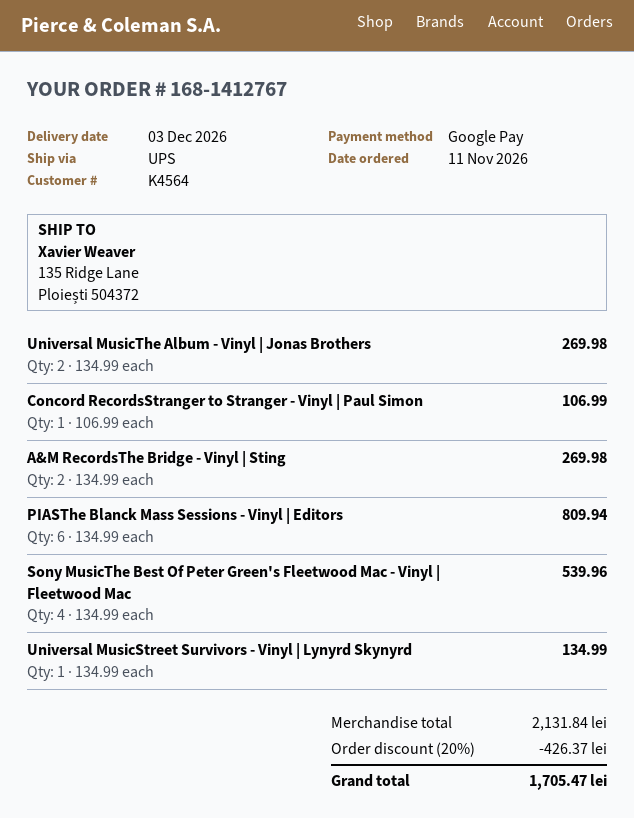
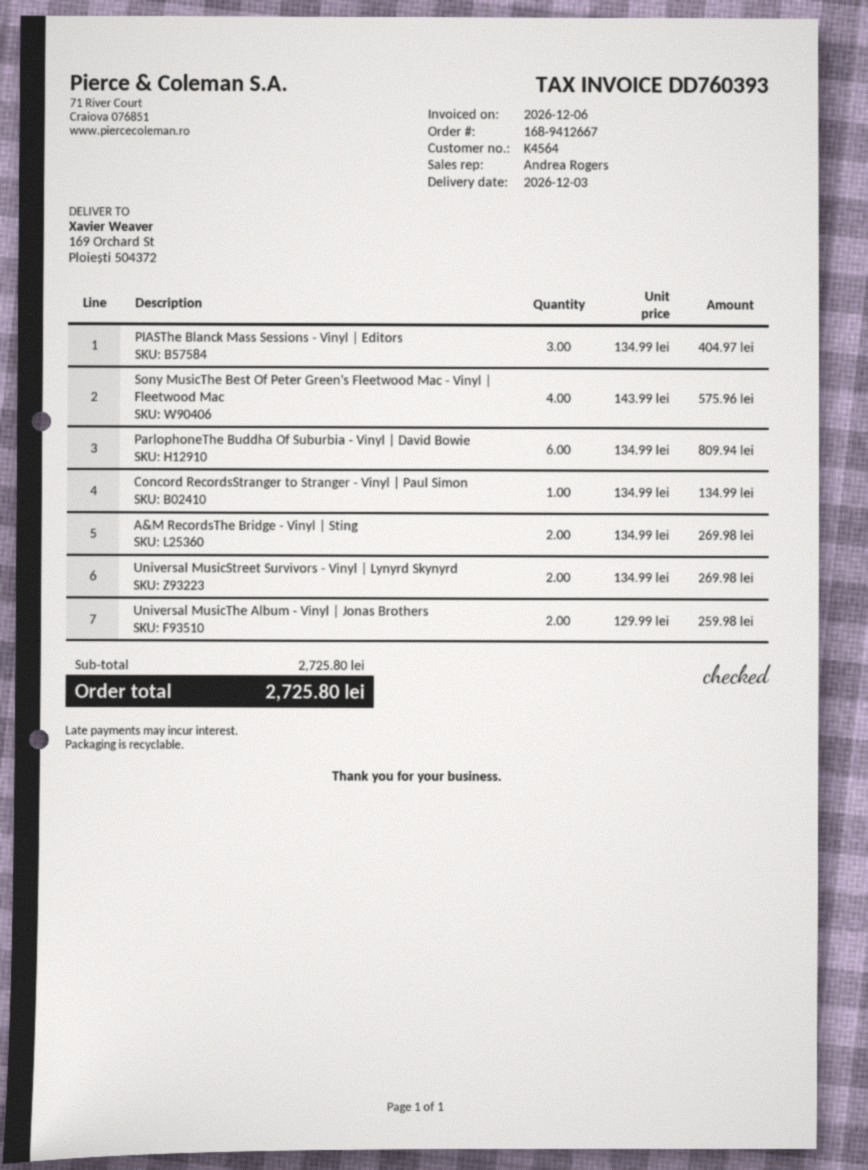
order number: 168-1412767 -> 168-9412667
ship to: 135 Ridge Lane, Ploiești 504372 -> 169 Orchard St, Ploiești 504372
Universal MusicThe Album - Vinyl | Jonas Brothers: 2 x 134.99 = 269.98 -> 2 x 129.99 = 259.98
Concord RecordsStranger to Stranger - Vinyl | Paul Simon: 1 x 106.99 = 106.99 -> 1 x 134.99 = 134.99
PIASThe Blanck Mass Sessions - Vinyl | Editors: 6 x 134.99 = 809.94 -> 3 x 134.99 = 404.97
Sony MusicThe Best Of Peter Green's Fleetwood Mac - Vinyl | Fleetwood Mac: 4 x 134.99 = 539.96 -> 4 x 143.99 = 575.96
Universal MusicStreet Survivors - Vinyl | Lynyrd Skynyrd: 1 x 134.99 = 134.99 -> 2 x 134.99 = 269.98
ParlophoneThe Buddha Of Suburbia - Vinyl | David Bowie: none -> 6 x 134.99 = 809.94
subtotal: 2131.84 -> 2725.80
discount: 20% = 426.37 -> none
total: 1705.47 -> 2725.80

